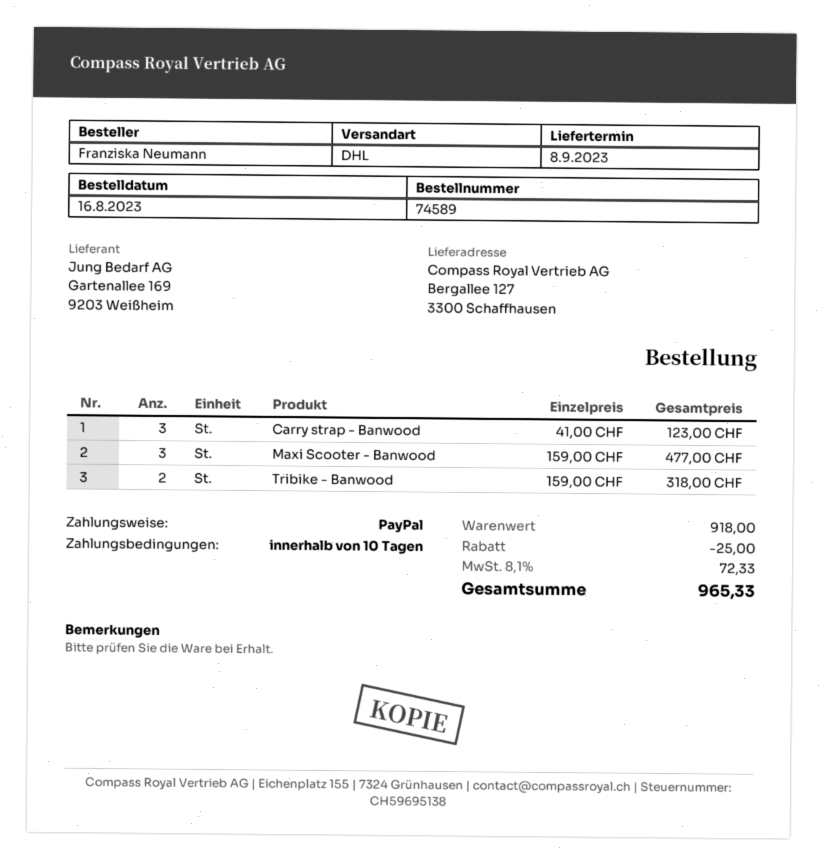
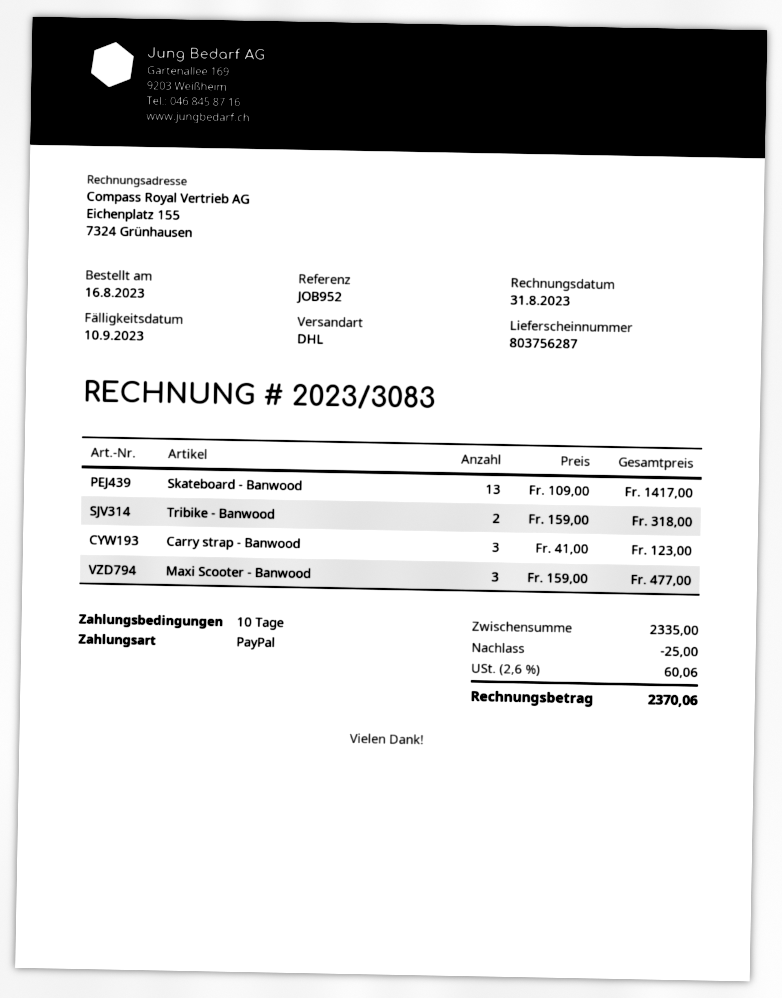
Skateboard - Banwood: none -> 13 x 109.00 = 1417.00
subtotal: 918.00 -> 2335.00
tax: 8.1% = 72.33 -> 2.6% = 60.06
total: 965.33 -> 2370.06

